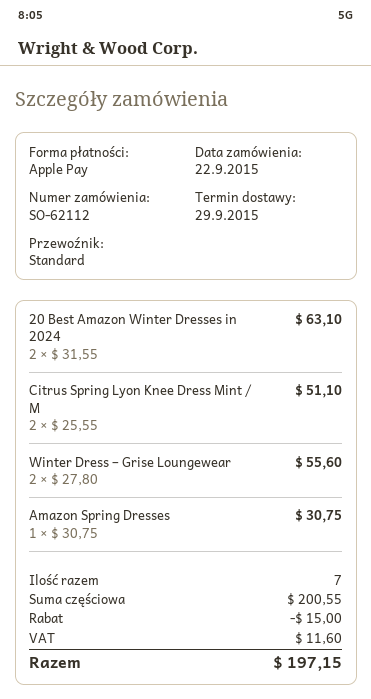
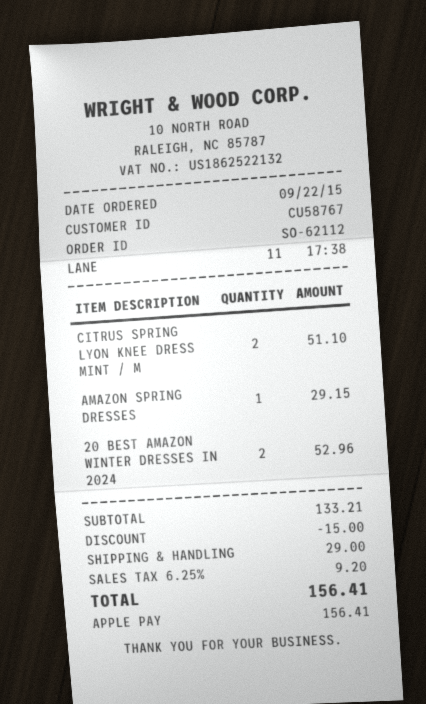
20 Best Amazon Winter Dresses in 2024: 2 for 63.10 -> 2 for 52.96
Winter Dress – Grise Loungewear: 2 for 55.60 -> none
Amazon Spring Dresses: 1 for 30.75 -> 1 for 29.15
subtotal: 200.55 -> 133.21
shipping: none -> 29.00
tax: 11.60 -> 9.20
total: 197.15 -> 156.41

